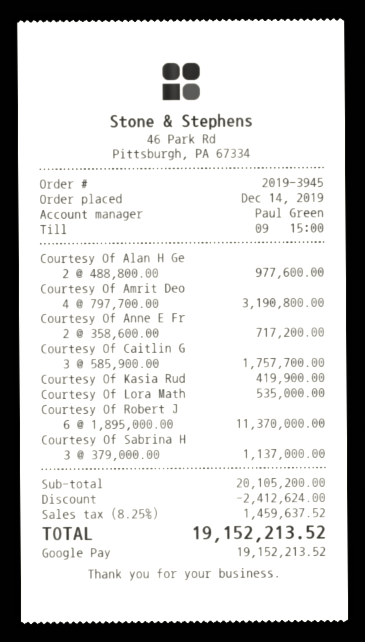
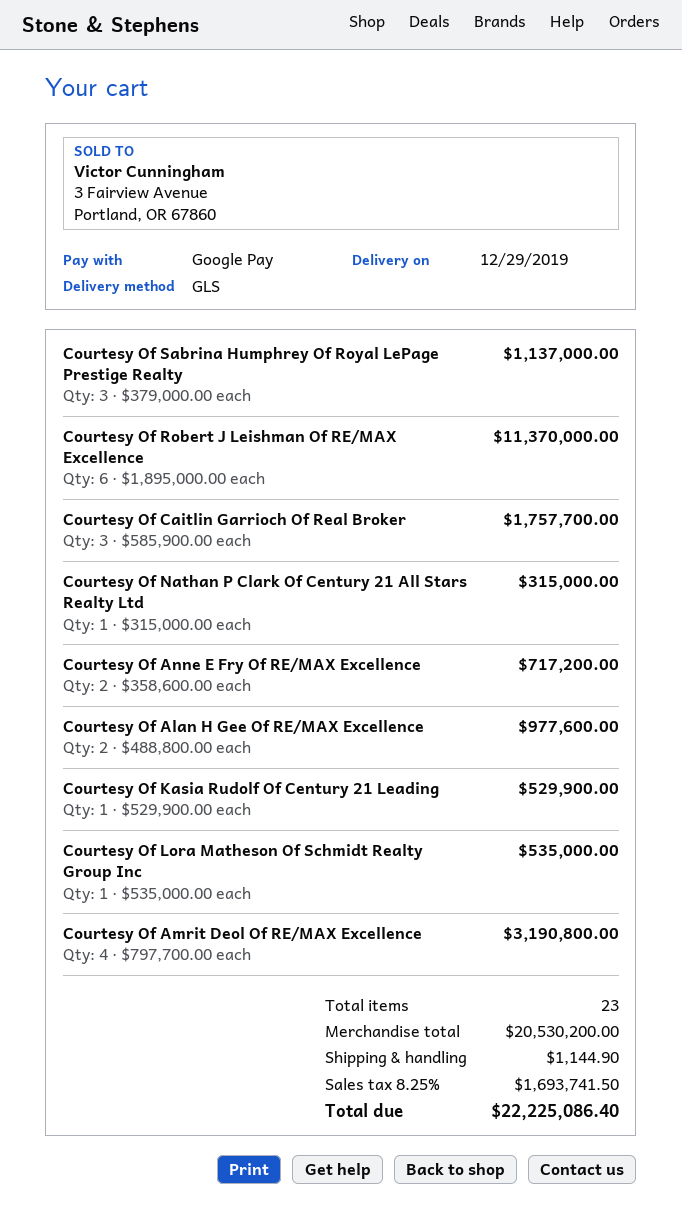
Courtesy Of Kasia Rud: 1 x 419900.00 = 419900.00 -> 1 x 529900.00 = 529900.00
Courtesy Of Nathan P Clark Of Century 21 All Stars Realty Ltd: none -> 1 x 315000.00 = 315000.00
subtotal: 20105200.00 -> 20530200.00
discount: 2412624.00 -> none
shipping: none -> 1144.90
tax: 8.25% = 1459637.52 -> 8.25% = 1693741.50
total: 19152213.52 -> 22225086.40

